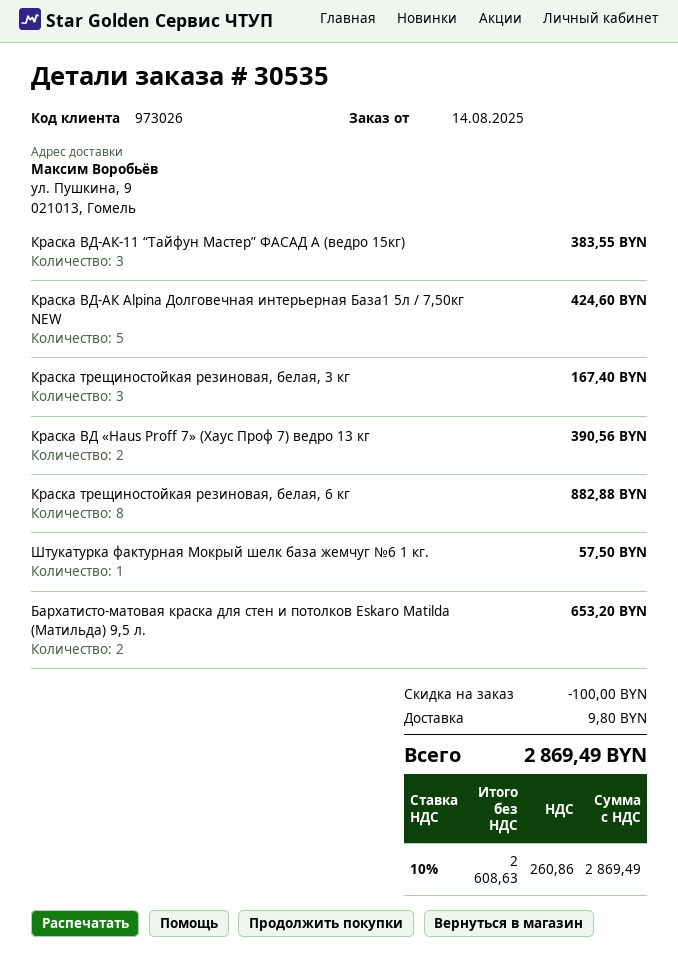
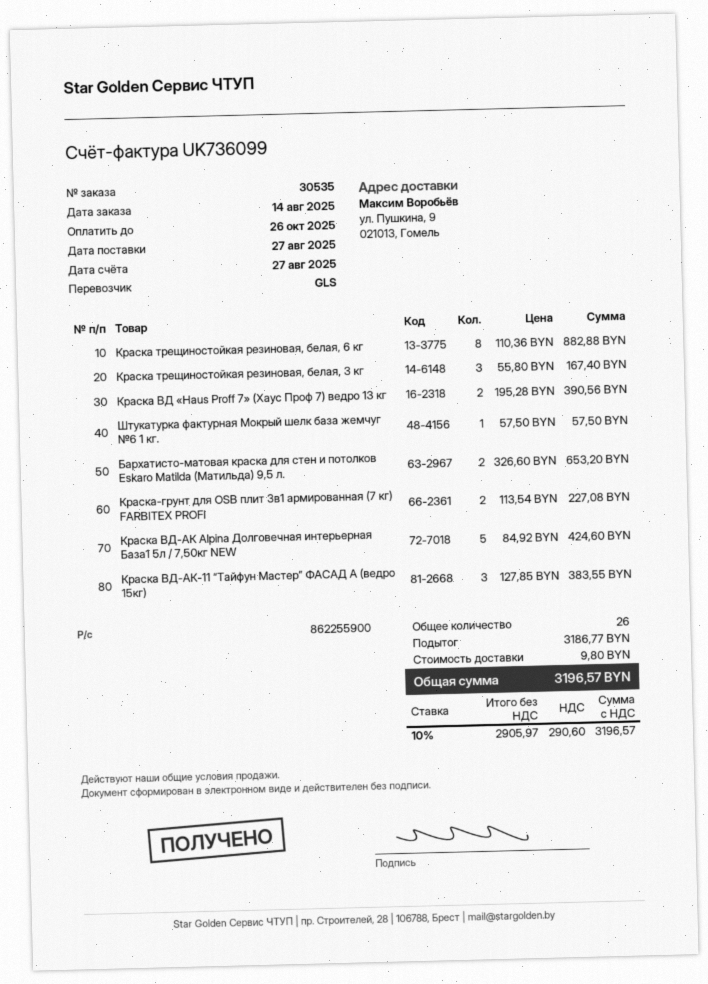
Краска-грунт для OSB плит 3в1 армированная (7 кг) FARBITEX PROFI: none -> 2 for 227.08
discount: 100.00 -> none
net: 2608.63 -> 2905.97
tax: 10% = 260.86 -> 10% = 290.60
total: 2869.49 -> 3196.57

